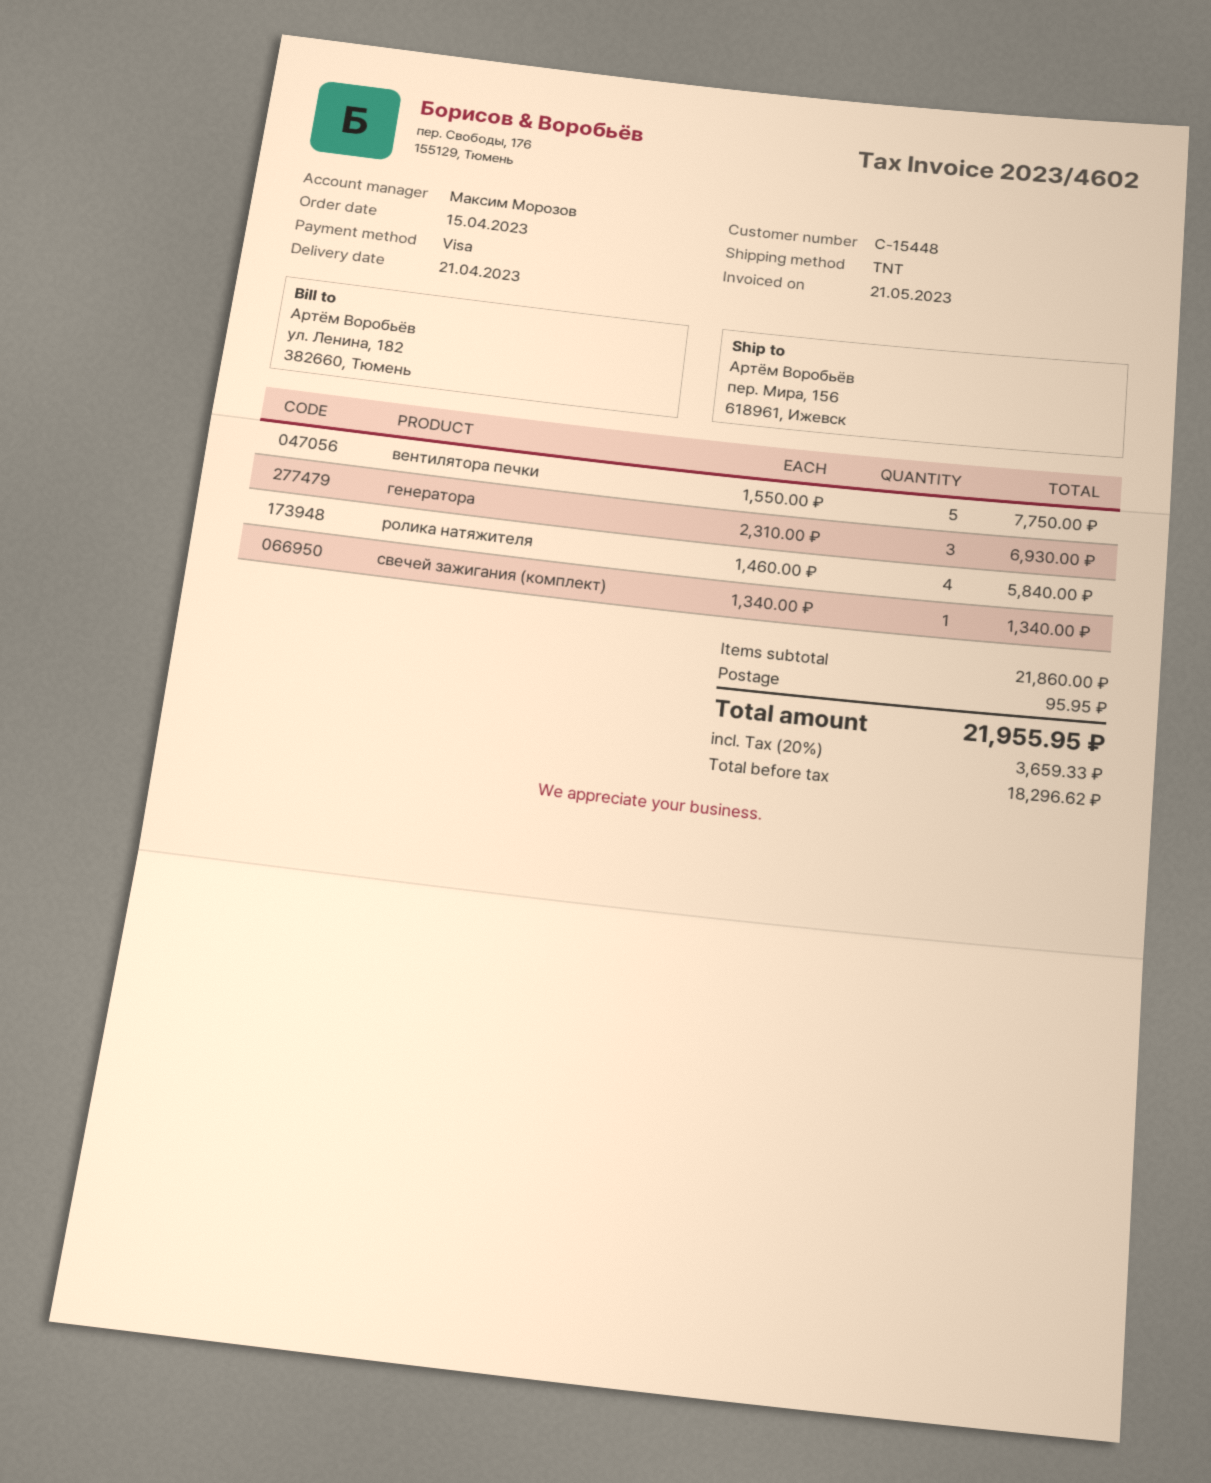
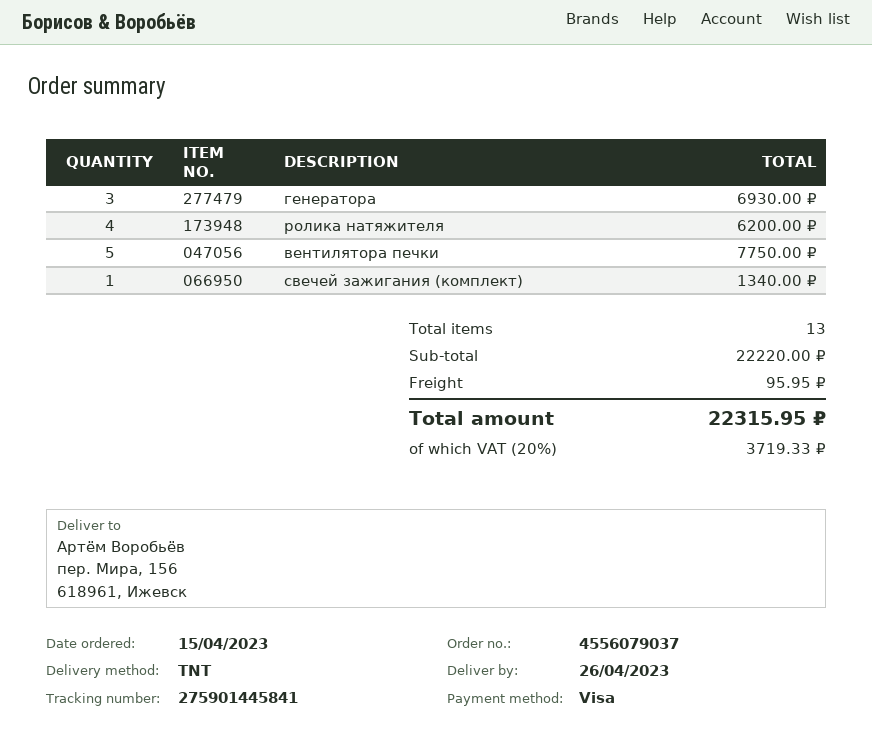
delivery date: 2023-04-21 -> 2023-04-26
ролика натяжителя: 4 for 5840.00 -> 4 for 6200.00
subtotal: 21860.00 -> 22220.00
tax: 20% = 3659.33 -> 20% = 3719.33
total: 21955.95 -> 22315.95

